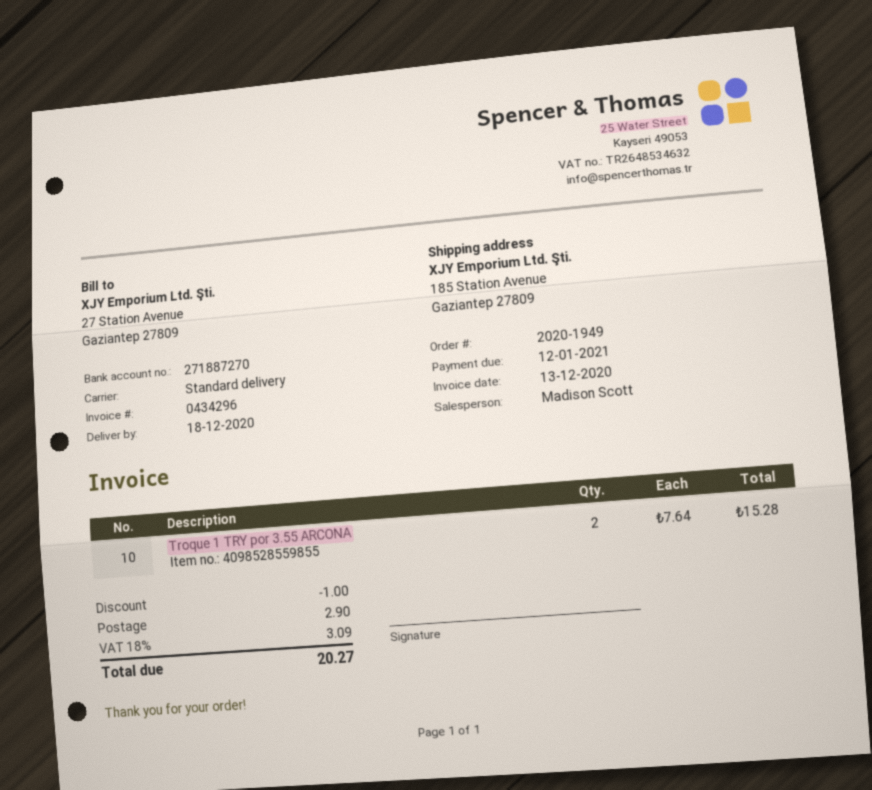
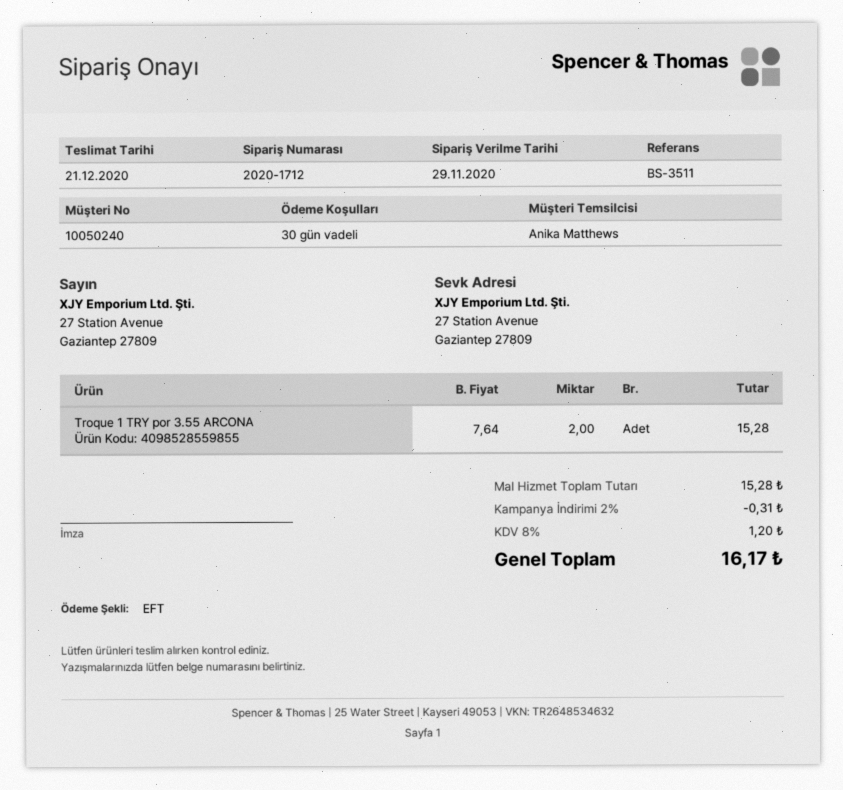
order number: 2020-1949 -> 2020-1712
delivery date: 2020-12-18 -> 2020-12-21
sales rep: Madison Scott -> Anika Matthews
ship to: 185 Station Avenue, Gaziantep 27809 -> 27 Station Avenue, Gaziantep 27809
discount: 1.00 -> 0.31
shipping: 2.90 -> none
tax: 18% = 3.09 -> 8% = 1.20
total: 20.27 -> 16.17

